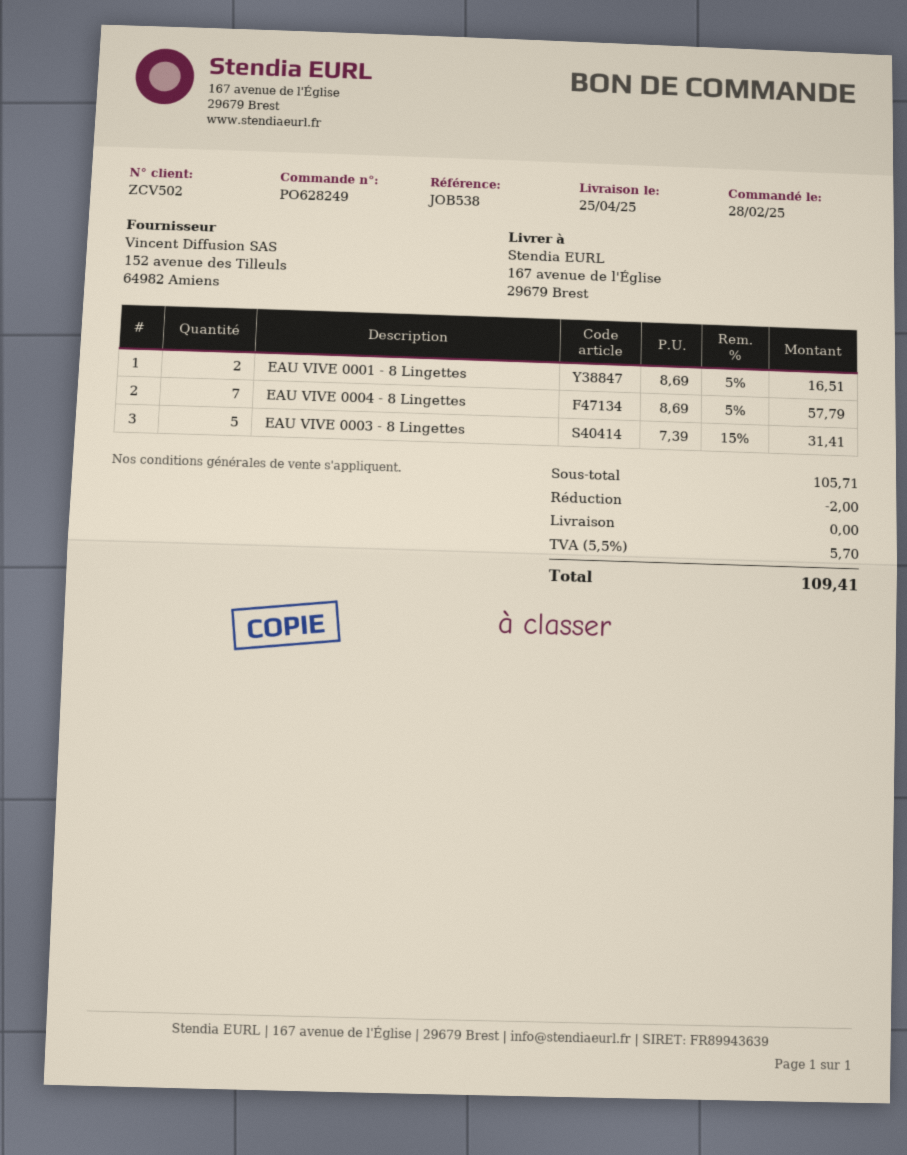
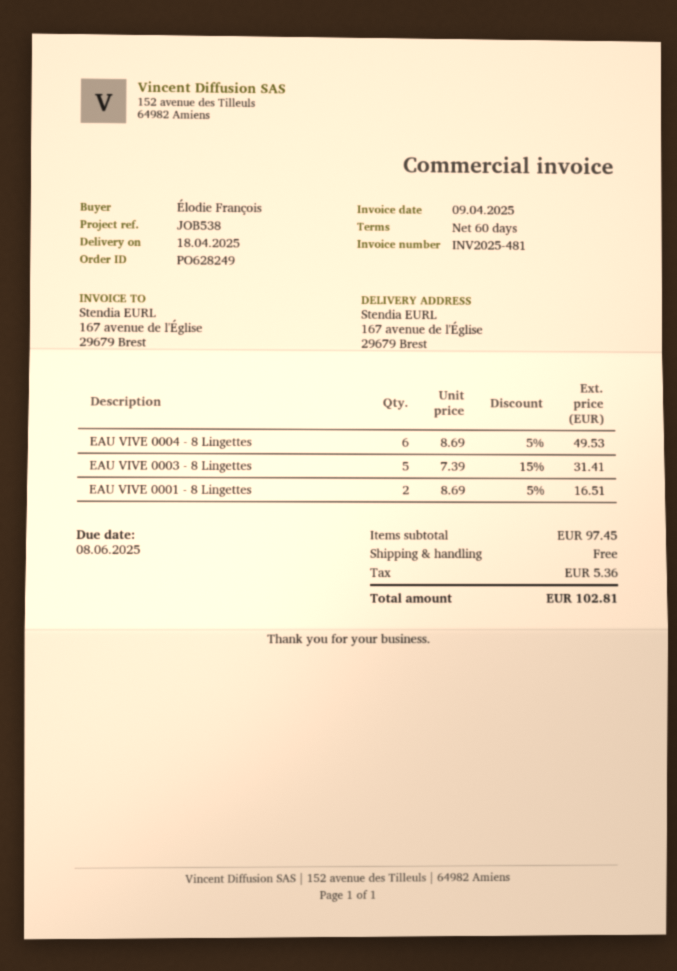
delivery date: 2025-04-25 -> 2025-04-18
EAU VIVE 0004 - 8 Lingettes: 7 x 8.69 - 5% = 57.79 -> 6 x 8.69 - 5% = 49.53
subtotal: 105.71 -> 97.45
discount: 2.00 -> none
tax: 5.70 -> 5.36
total: 109.41 -> 102.81

